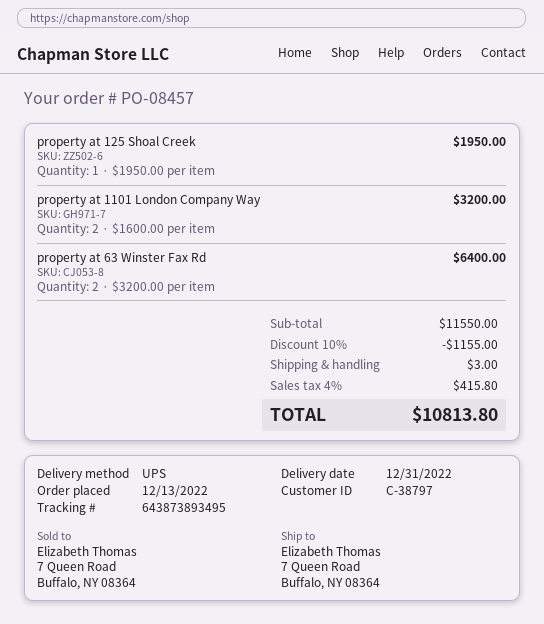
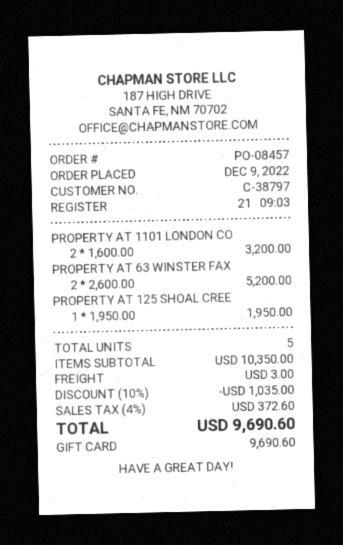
order date: 2022-12-13 -> 2022-12-09
property at 63 Winster Fax Rd: 2 x 3200.00 = 6400.00 -> 2 x 2600.00 = 5200.00
subtotal: 11550.00 -> 10350.00
discount: 10% = 1155.00 -> 10% = 1035.00
tax: 4% = 415.80 -> 4% = 372.60
total: 10813.80 -> 9690.60

